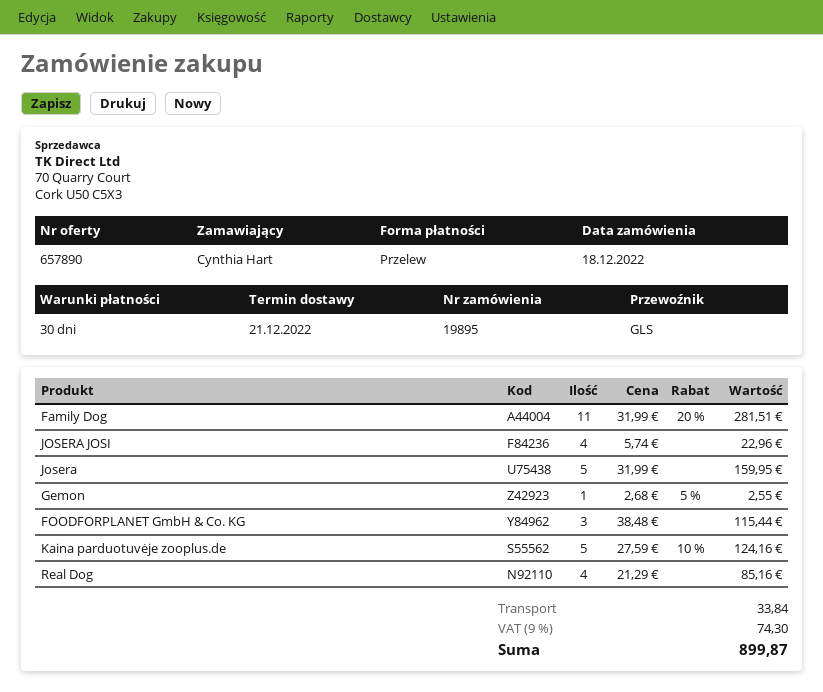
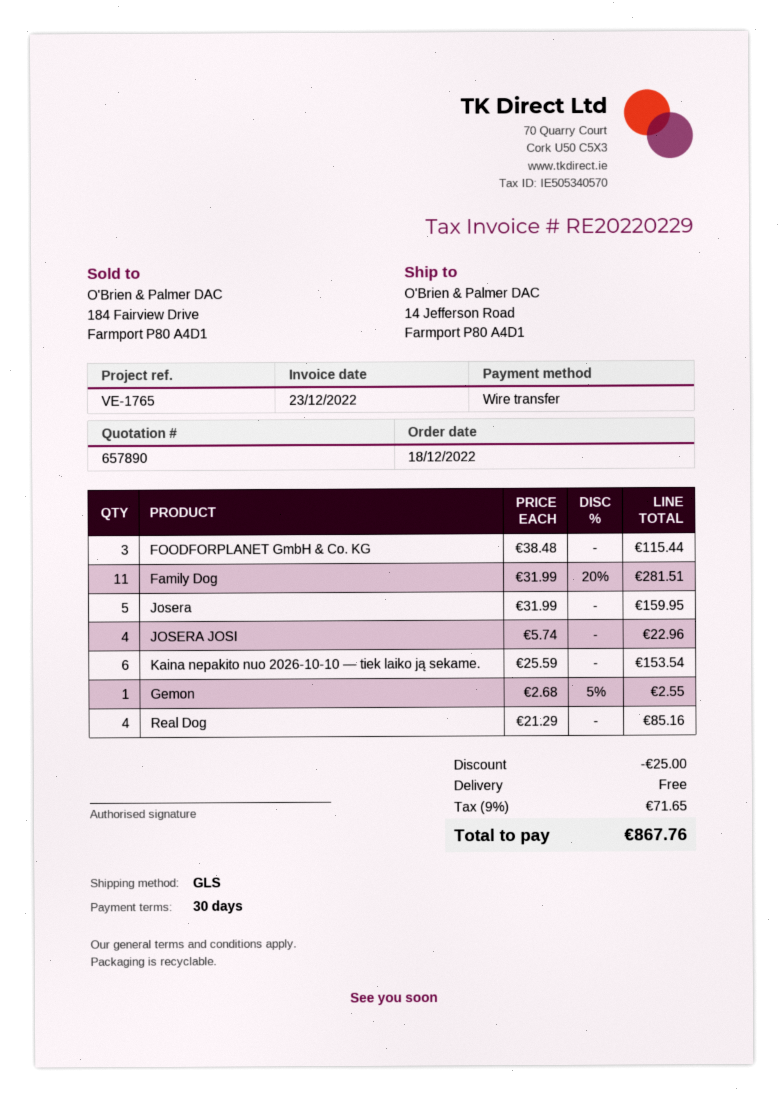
Kaina parduotuvėje zooplus.de: 5 x 27.59 - 10% = 124.16 -> none
Kaina nepakito nuo 2026-10-10 — tiek laiko ją sekame.: none -> 6 x 25.59 = 153.54
discount: none -> 25.00
shipping: 33.84 -> 0.00
tax: 9% = 74.30 -> 9% = 71.65
total: 899.87 -> 867.76

